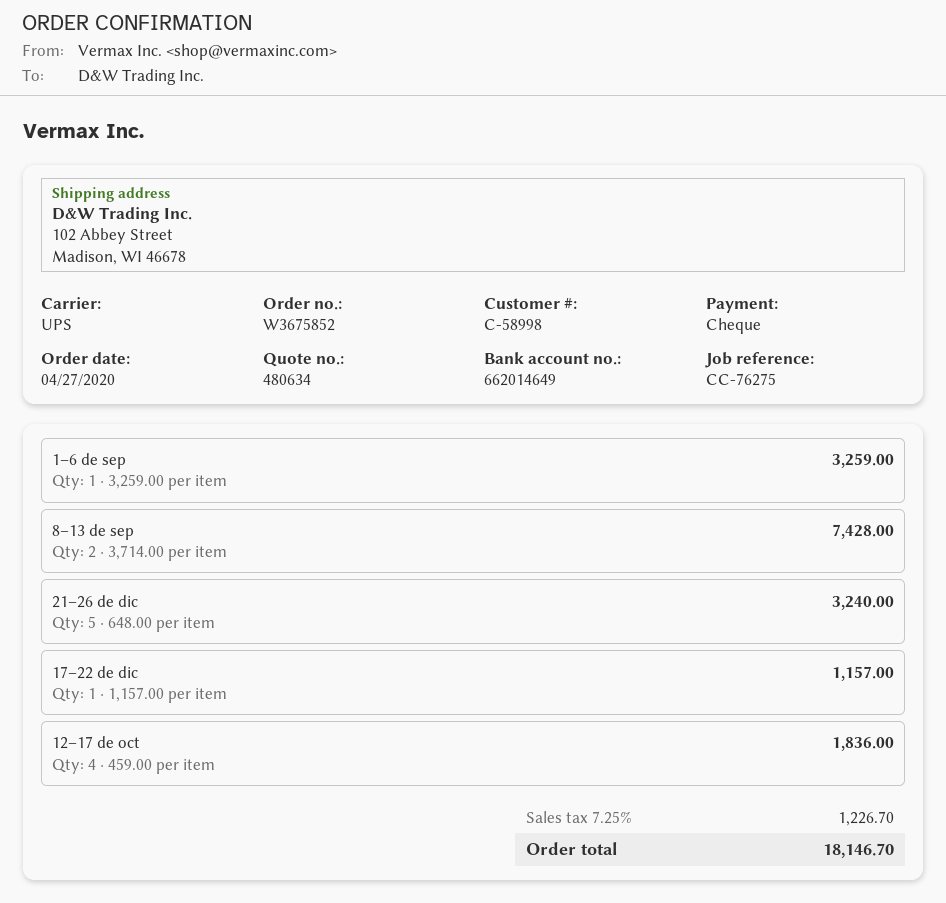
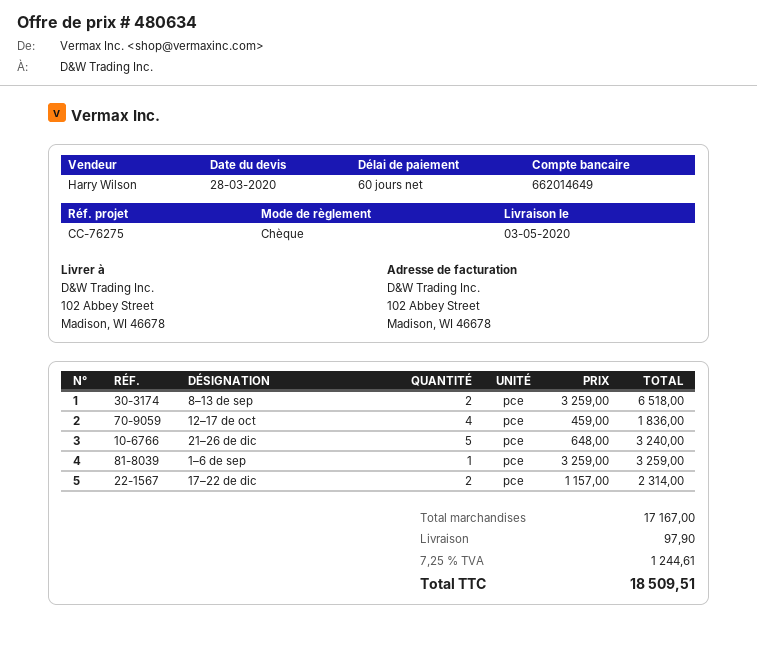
8–13 de sep: 2 x 3714.00 = 7428.00 -> 2 x 3259.00 = 6518.00
17–22 de dic: 1 x 1157.00 = 1157.00 -> 2 x 1157.00 = 2314.00
shipping: none -> 97.90
tax: 7.25% = 1226.70 -> 7.25% = 1244.61
total: 18146.70 -> 18509.51

